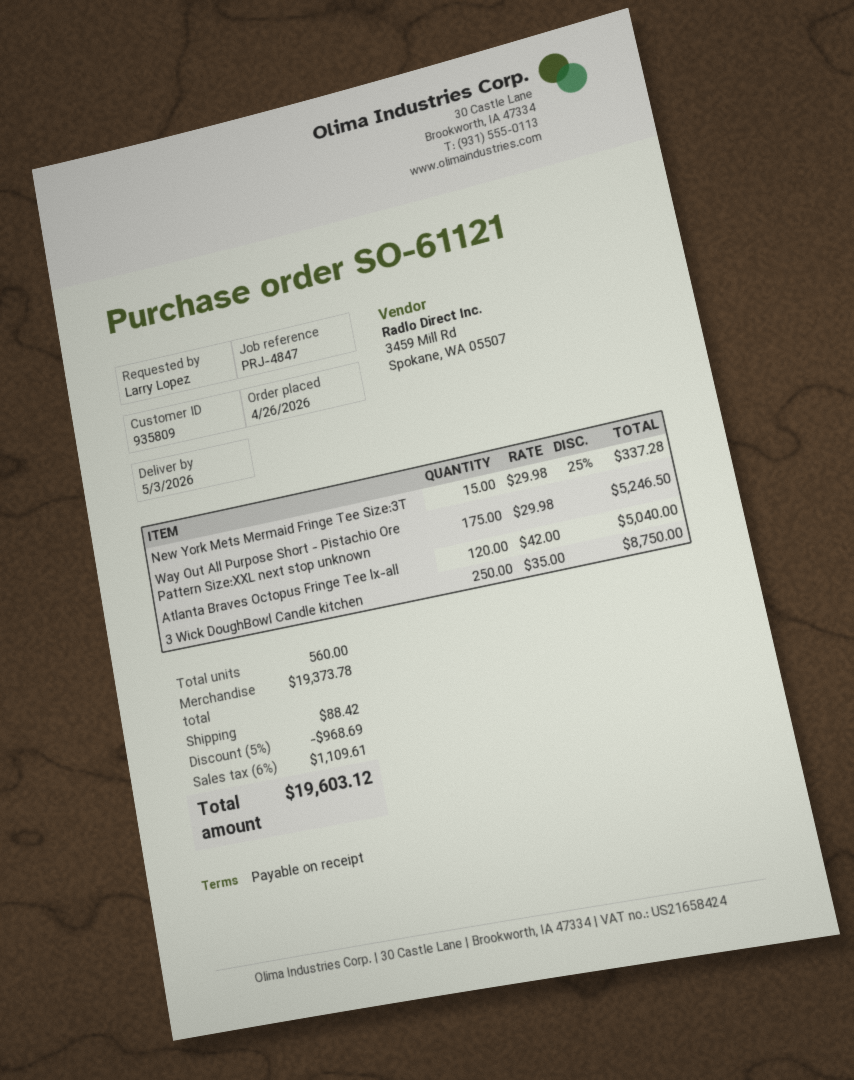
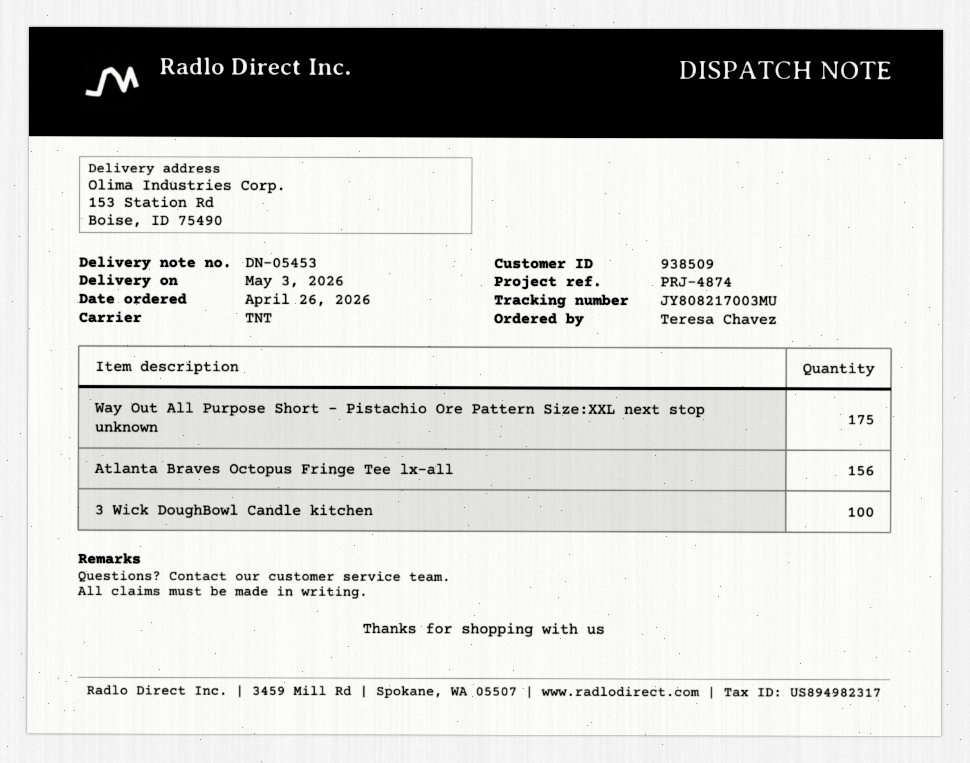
customer number: 935809 -> 938509
reference: PRJ-4847 -> PRJ-4874
ordered by: Larry Lopez -> Teresa Chavez
New York Mets Mermaid Fringe Tee Size:3T: 15 -> none
Atlanta Braves Octopus Fringe Tee lx-all: 120 -> 156
3 Wick DoughBowl Candle kitchen: 250 -> 100

